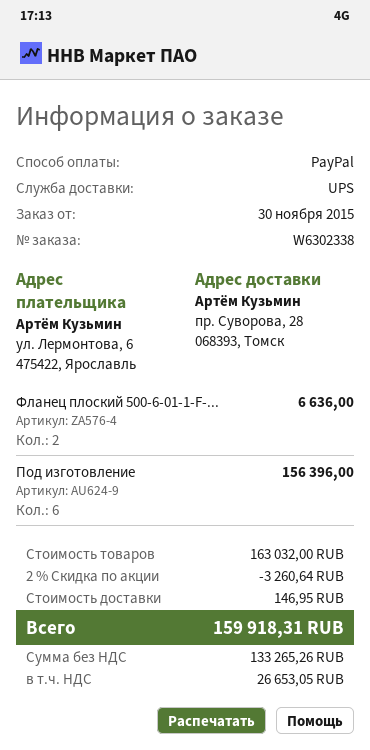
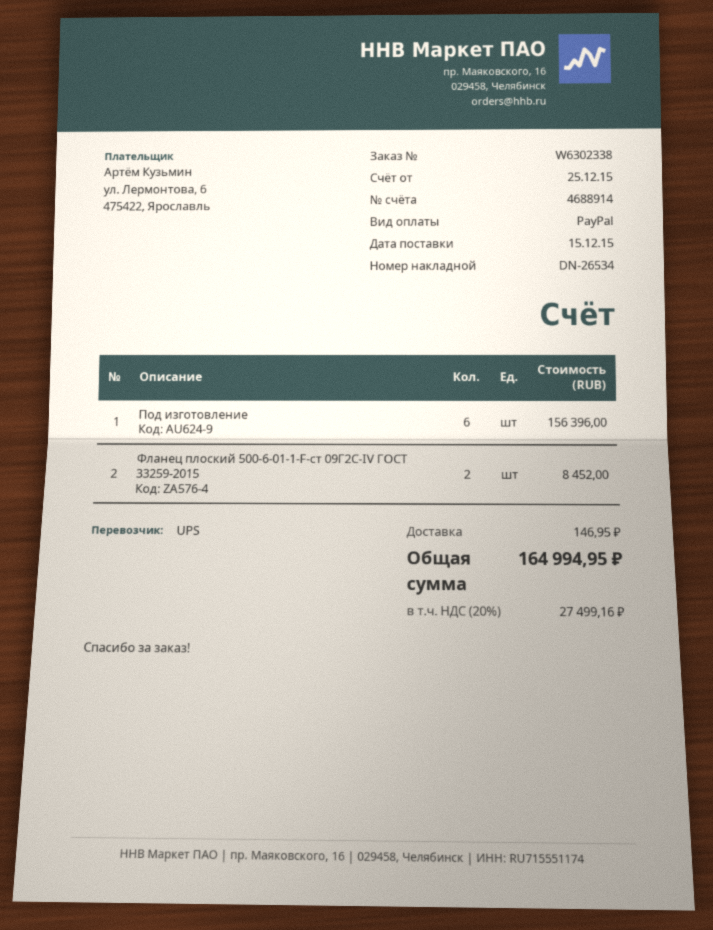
Фланец плоский 500-6-01-1-F-...: 2 for 6636.00 -> 2 for 8452.00
discount: 2% = 3260.64 -> none
tax: 26653.05 -> 27499.16
total: 159918.31 -> 164994.95

